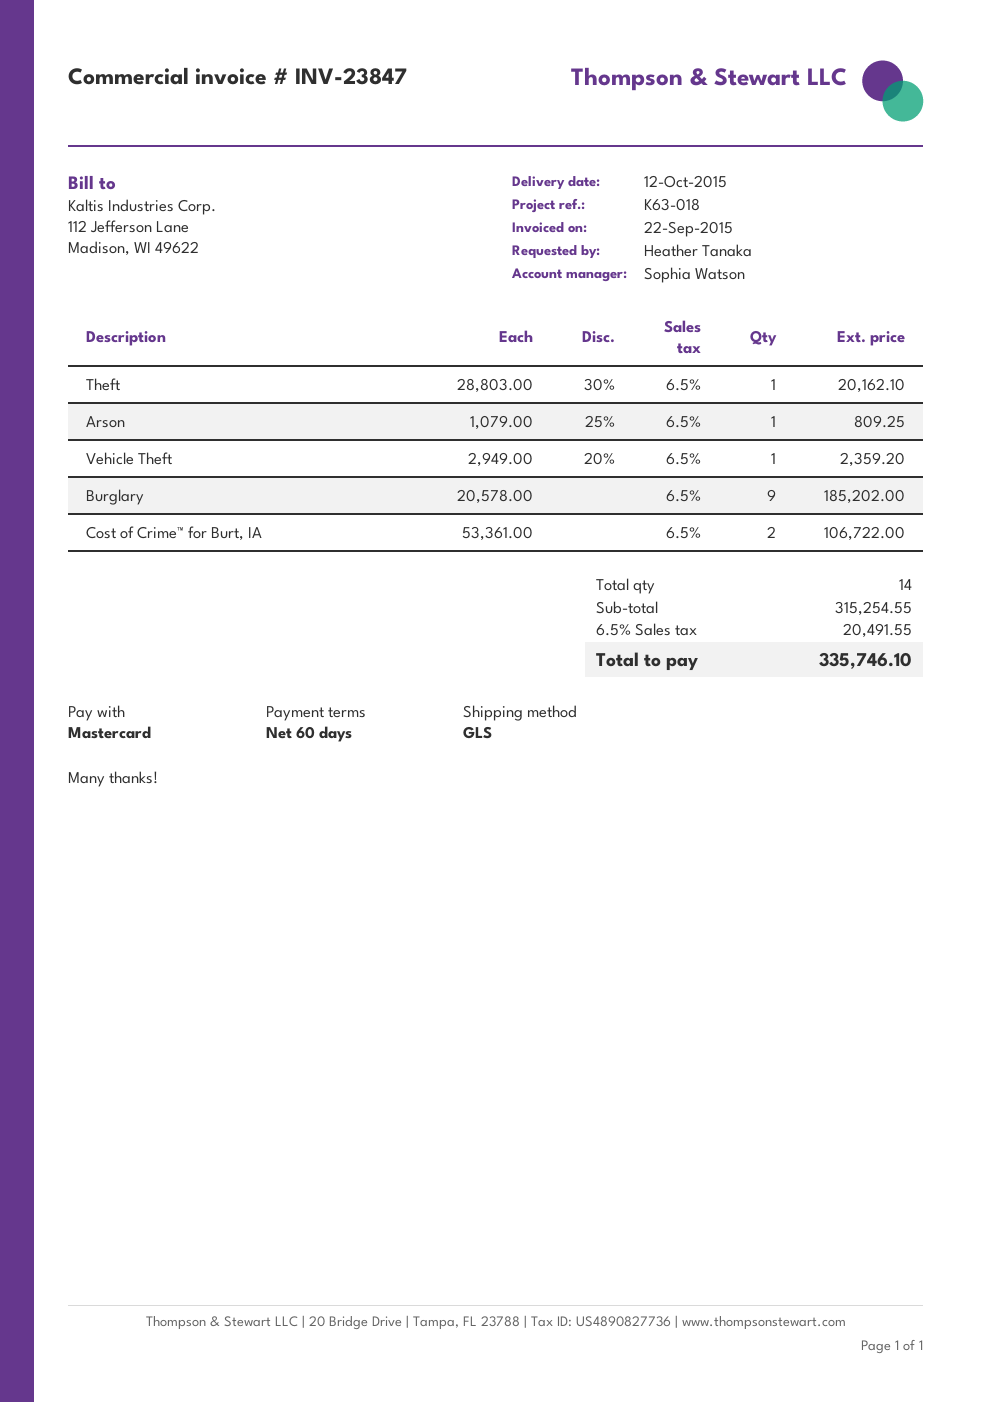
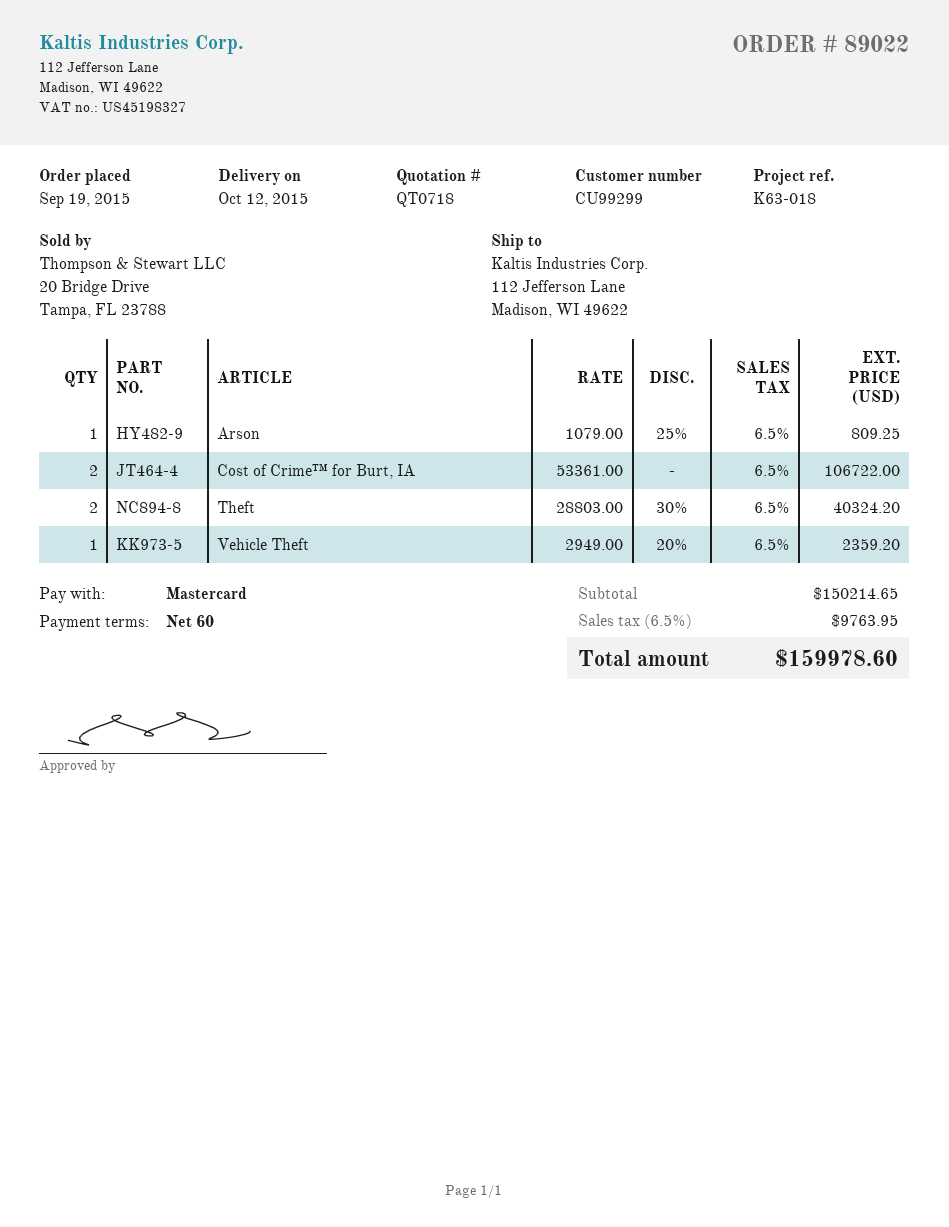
Theft: 1 x 28803.00 - 30% = 20162.10 -> 2 x 28803.00 - 30% = 40324.20
Burglary: 9 x 20578.00 = 185202.00 -> none
subtotal: 315254.55 -> 150214.65
tax: 6.5% = 20491.55 -> 6.5% = 9763.95
total: 335746.10 -> 159978.60

